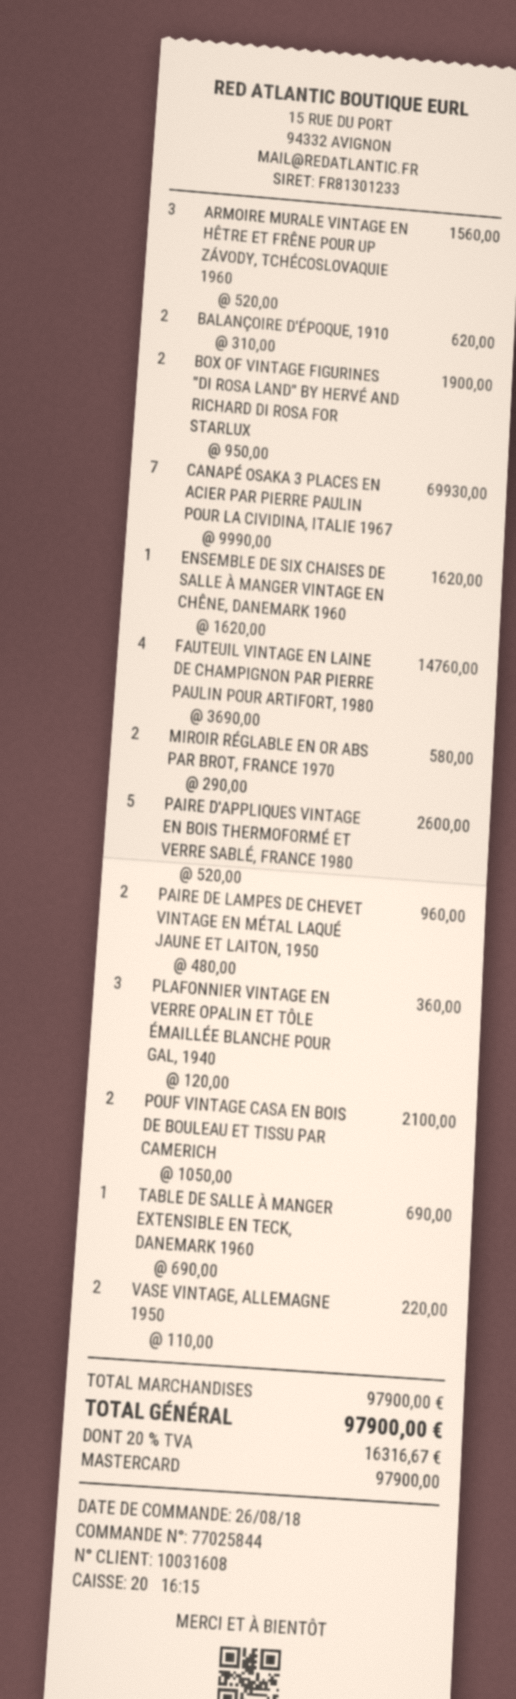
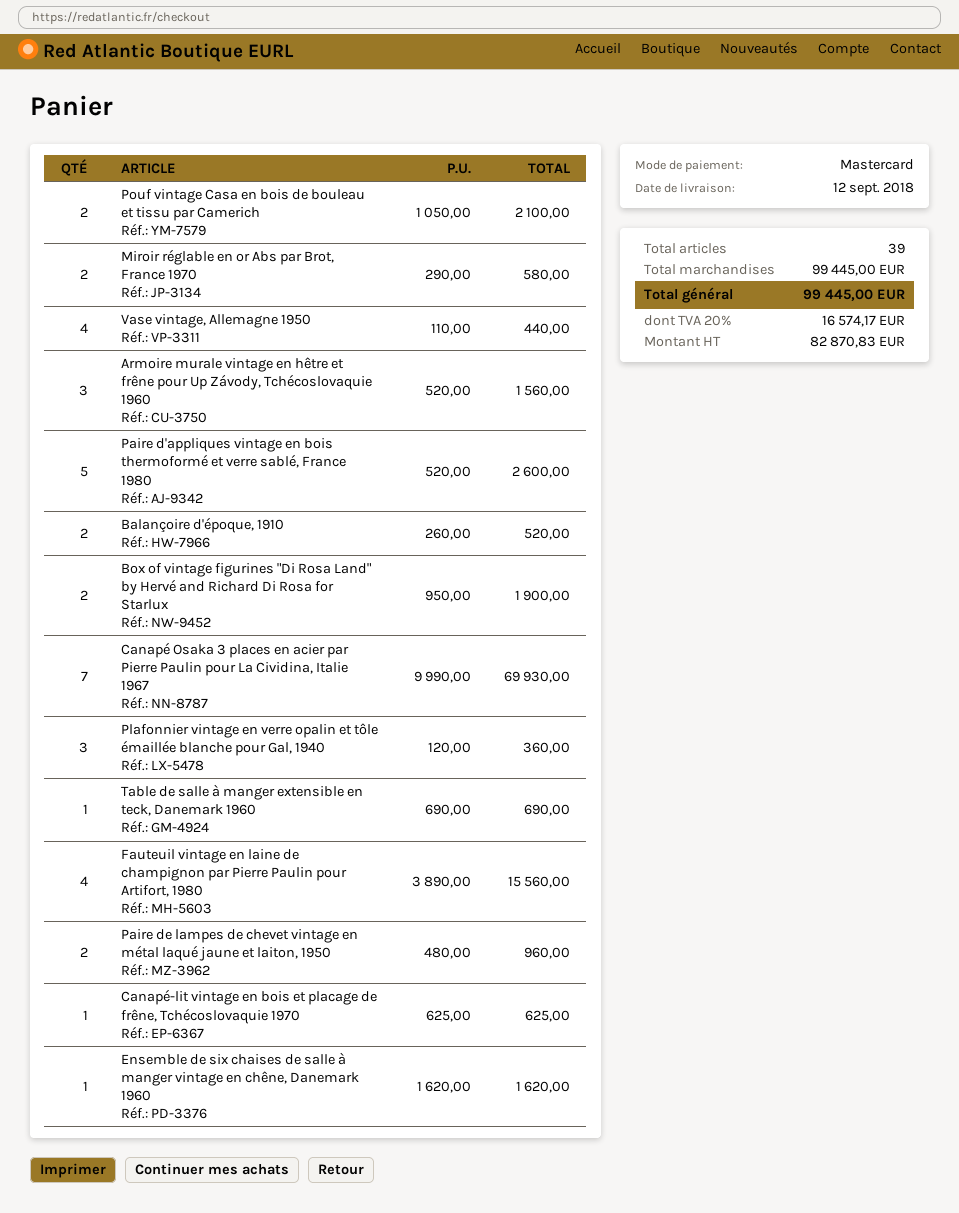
BALANÇOIRE D'ÉPOQUE, 1910: 2 x 310.00 = 620.00 -> 2 x 260.00 = 520.00
FAUTEUIL VINTAGE EN LAINE DE CHAMPIGNON PAR PIERRE PAULIN POUR ARTIFORT, 1980: 4 x 3690.00 = 14760.00 -> 4 x 3890.00 = 15560.00
VASE VINTAGE, ALLEMAGNE 1950: 2 x 110.00 = 220.00 -> 4 x 110.00 = 440.00
Canapé-lit vintage en bois et placage de frêne, Tchécoslovaquie 1970: none -> 1 x 625.00 = 625.00
subtotal: 97900.00 -> 99445.00
tax: 20% = 16316.67 -> 20% = 16574.17
total: 97900.00 -> 99445.00

